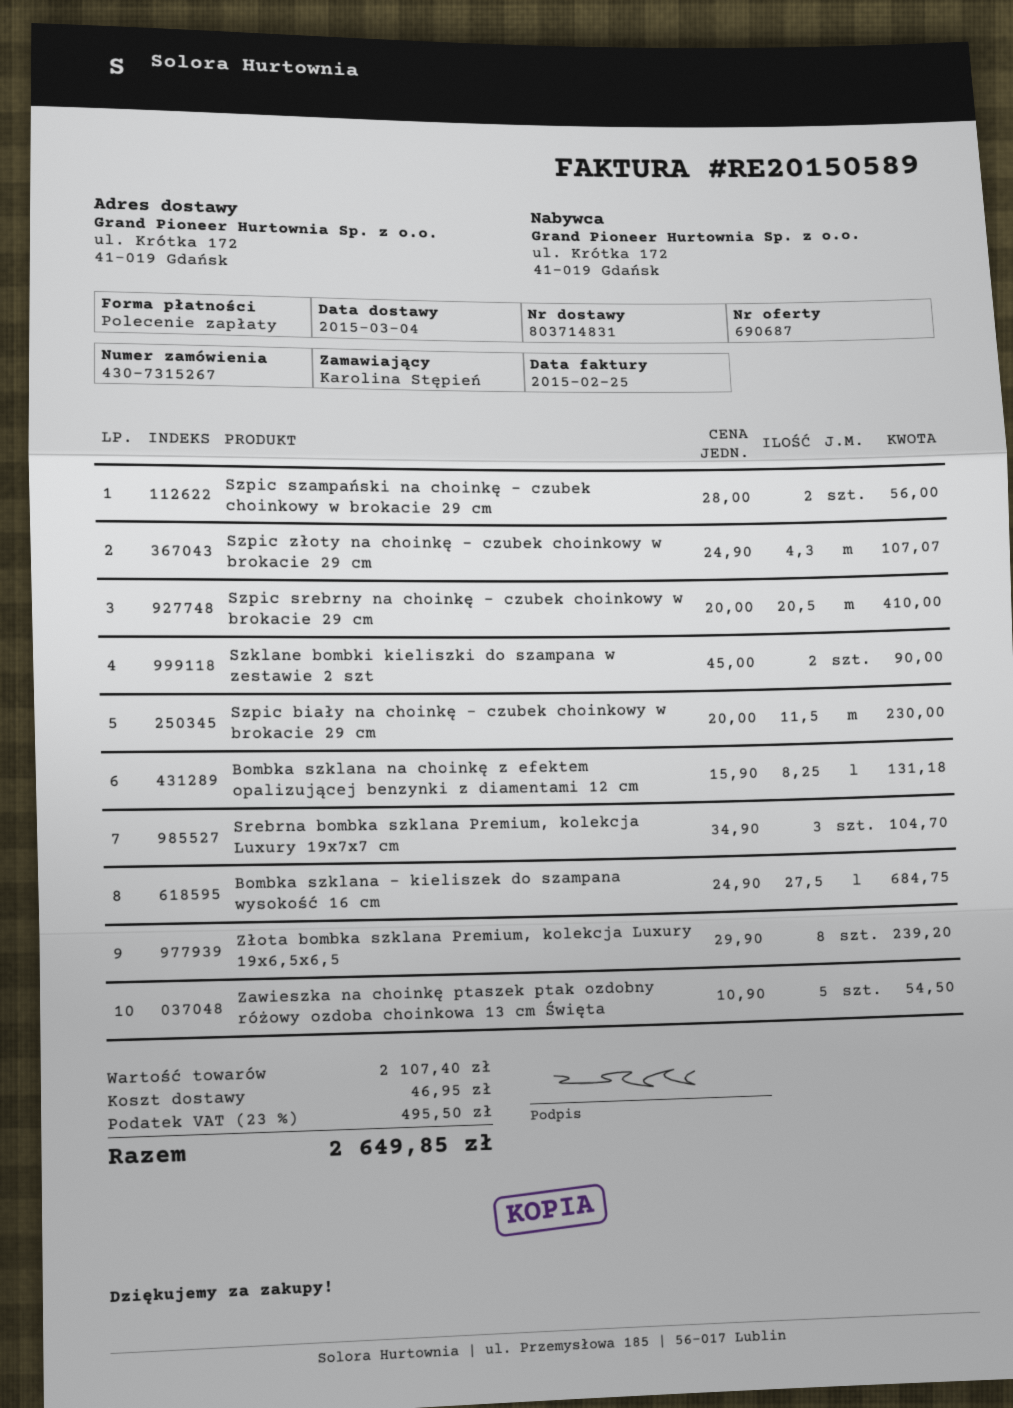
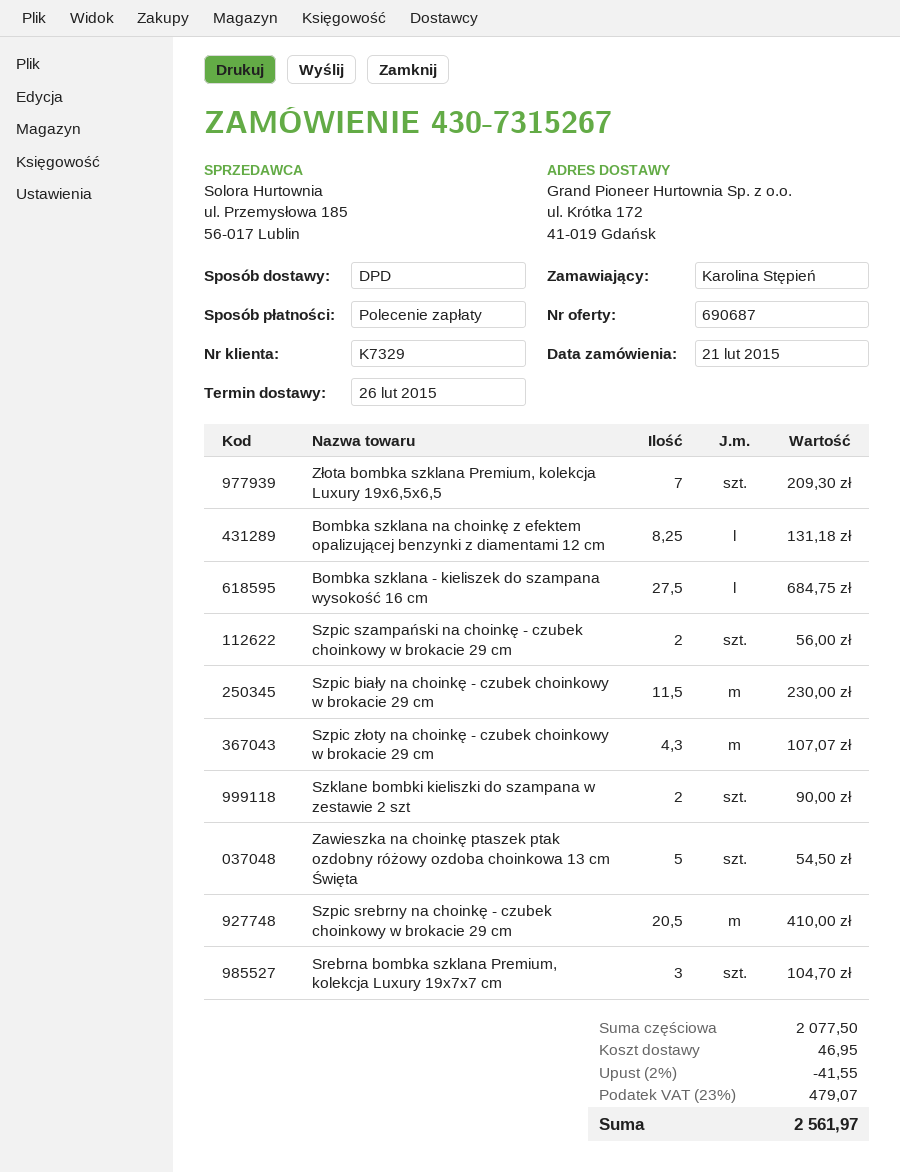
delivery date: 2015-03-04 -> 2015-02-26
Złota bombka szklana Premium, kolekcja Luxury 19x6,5x6,5: 8 for 239.20 -> 7 for 209.30
subtotal: 2107.40 -> 2077.50
discount: none -> 2% = 41.55
tax: 23% = 495.50 -> 23% = 479.07
total: 2649.85 -> 2561.97

